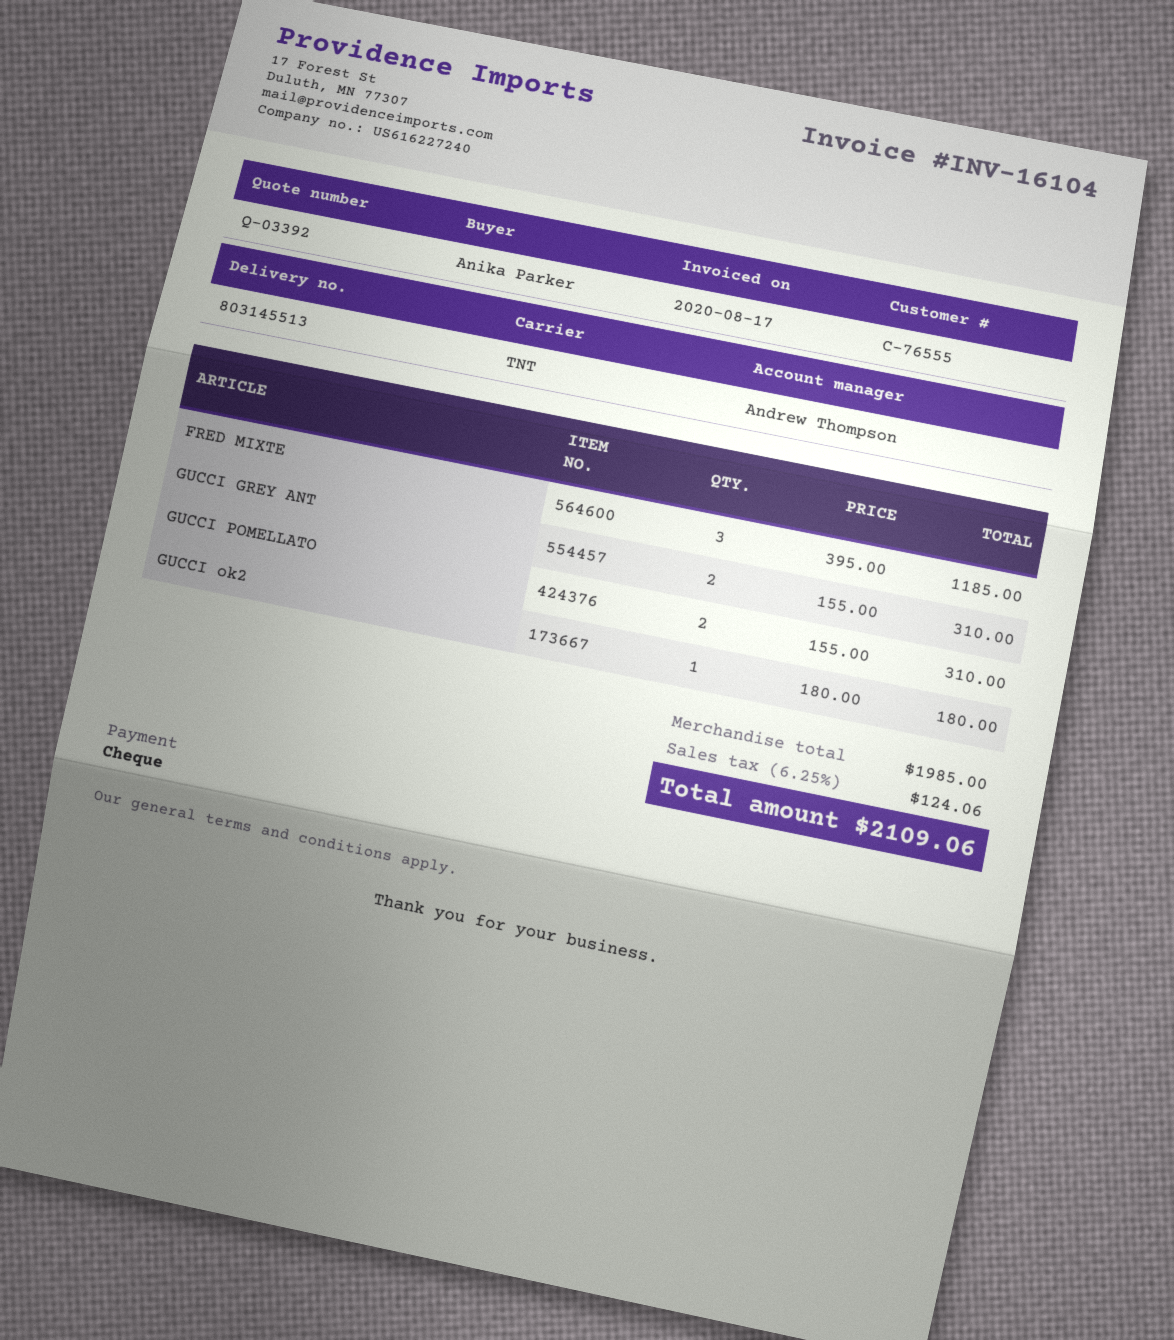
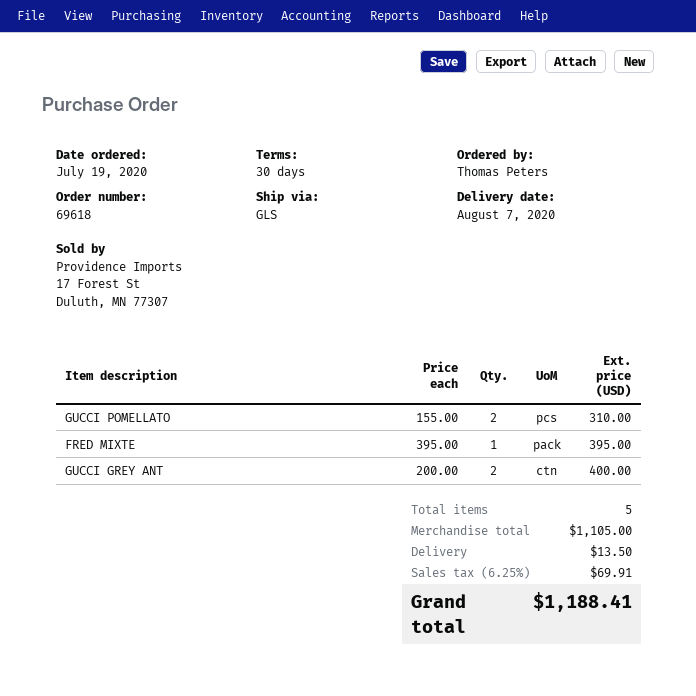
ordered by: Anika Parker -> Thomas Peters
shipping method: TNT -> GLS
FRED MIXTE: 3 x 395.00 = 1185.00 -> 1 x 395.00 = 395.00
GUCCI GREY ANT: 2 x 155.00 = 310.00 -> 2 x 200.00 = 400.00
GUCCI ok2: 1 x 180.00 = 180.00 -> none
subtotal: 1985.00 -> 1105.00
shipping: none -> 13.50
tax: 6.25% = 124.06 -> 6.25% = 69.91
total: 2109.06 -> 1188.41

